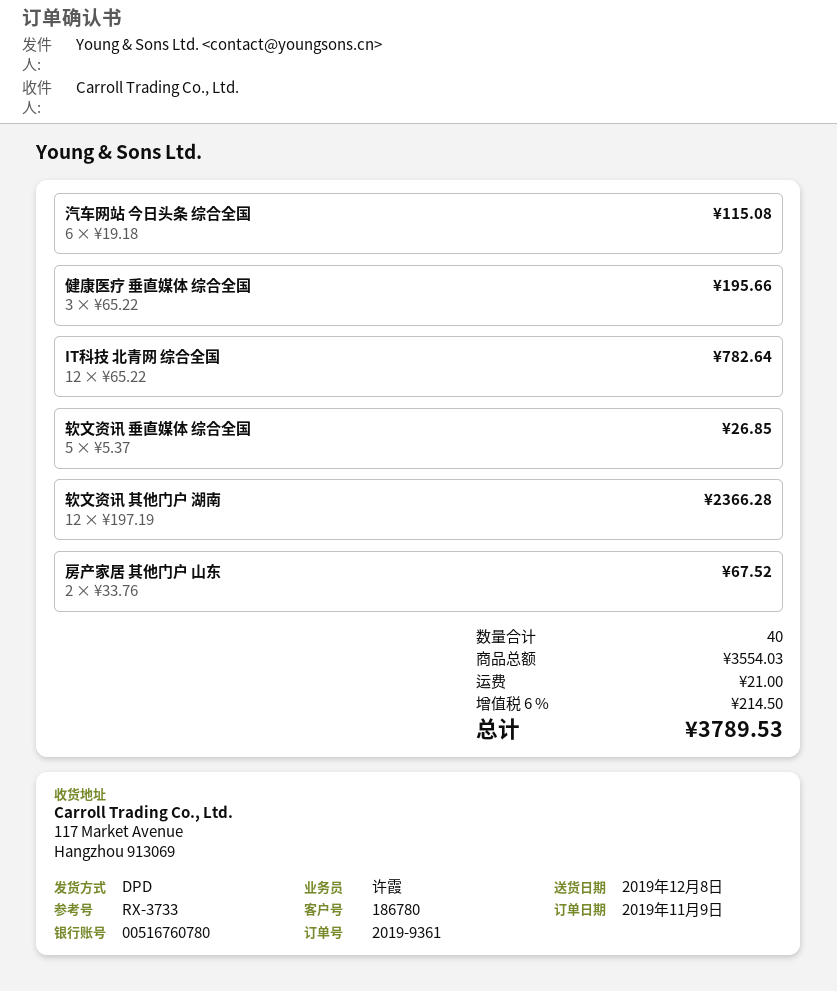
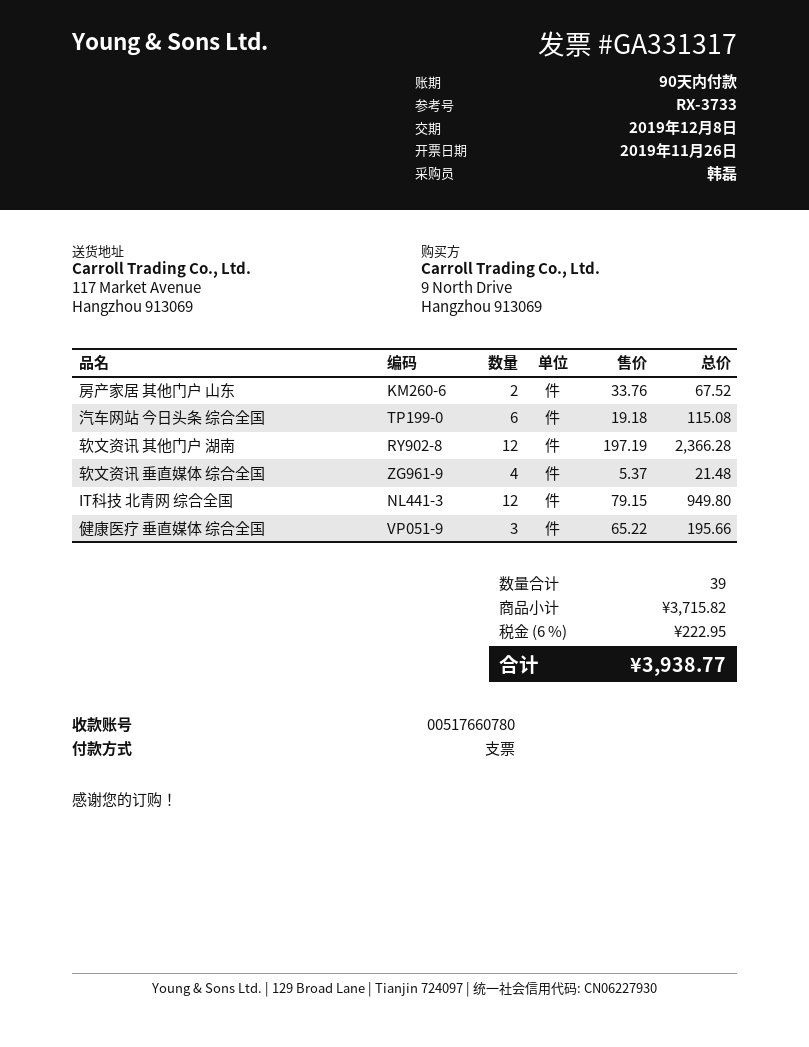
bank account: 00516760780 -> 00517660780
IT科技 北青网 综合全国: 12 x 65.22 = 782.64 -> 12 x 79.15 = 949.80
软文资讯 垂直媒体 综合全国: 5 x 5.37 = 26.85 -> 4 x 5.37 = 21.48
total quantity: 40 -> 39
subtotal: 3554.03 -> 3715.82
shipping: 21.00 -> none
tax: 6% = 214.50 -> 6% = 222.95
total: 3789.53 -> 3938.77

